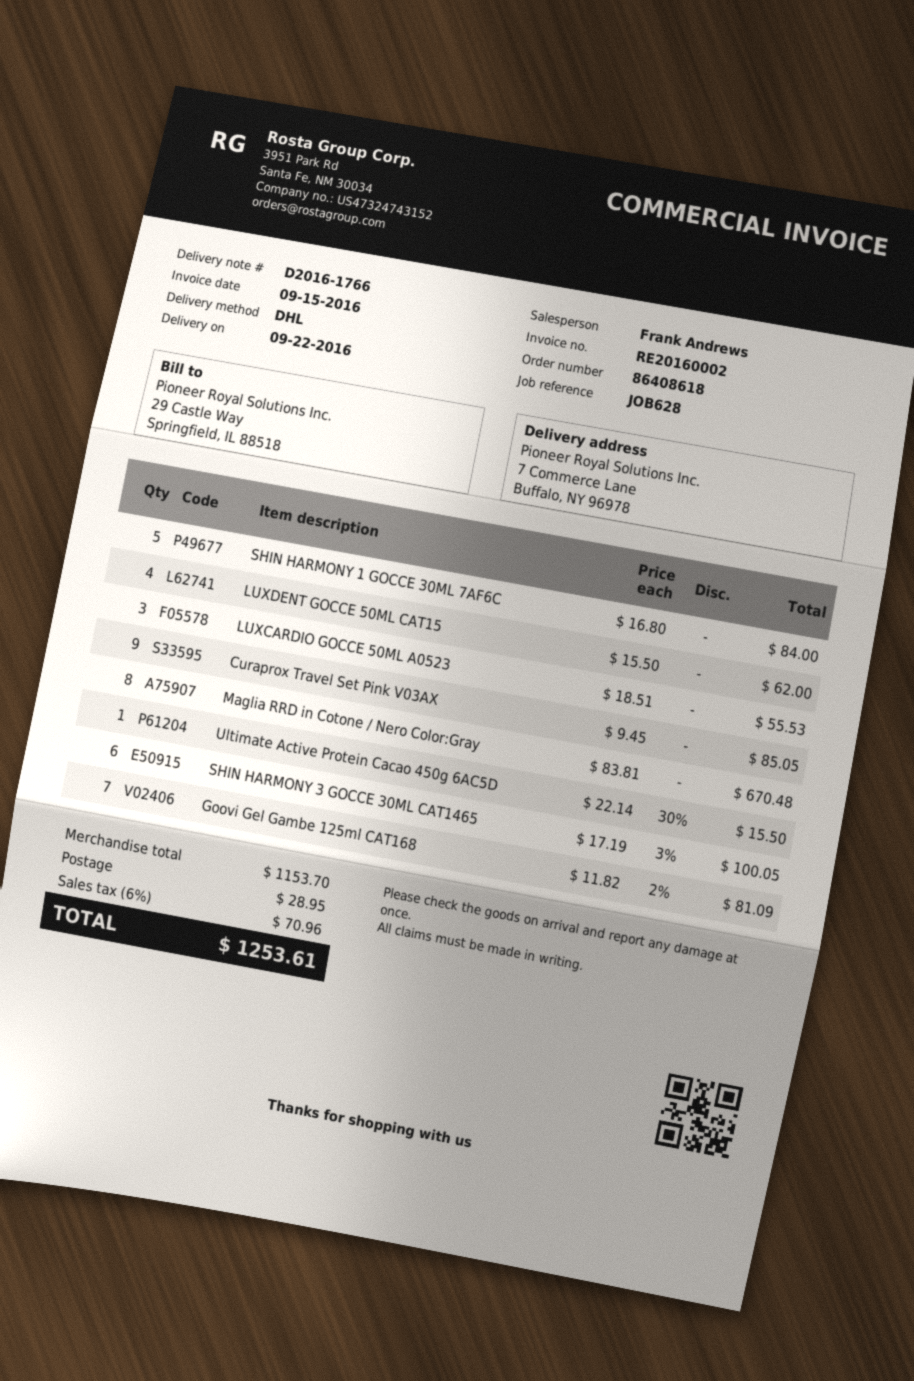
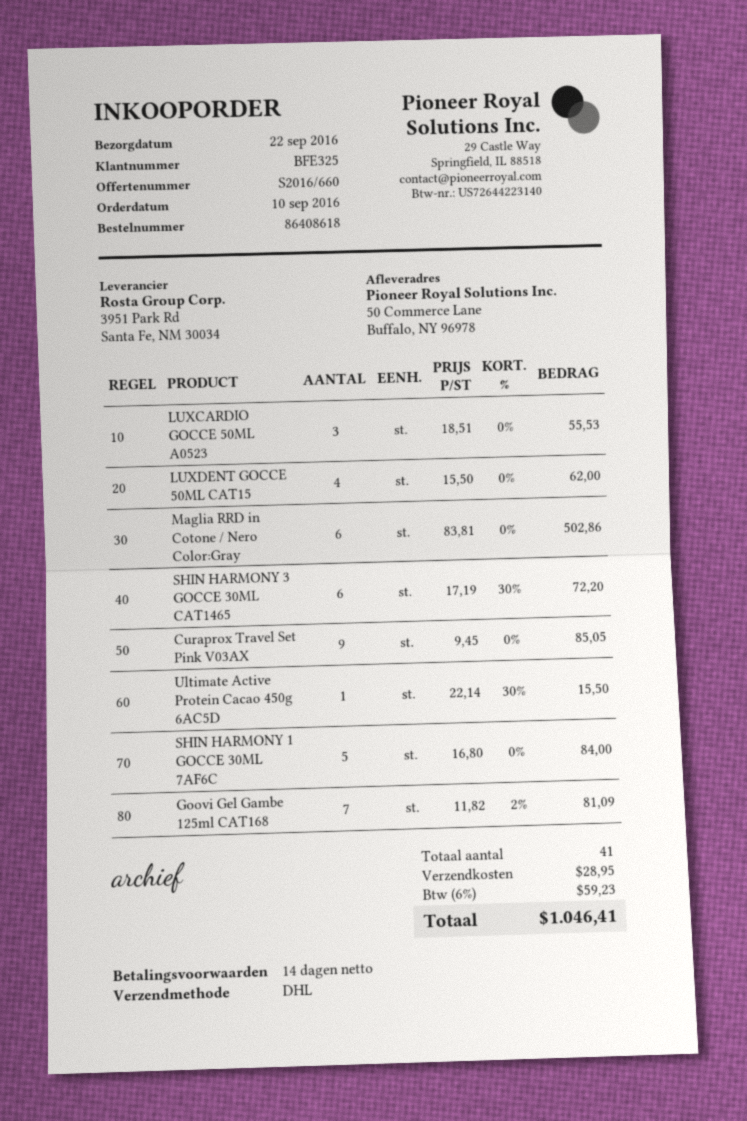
ship to: 7 Commerce Lane, Buffalo, NY 96978 -> 50 Commerce Lane, Buffalo, NY 96978
Maglia RRD in Cotone / Nero Color:Gray: 8 x 83.81 = 670.48 -> 6 x 83.81 = 502.86
SHIN HARMONY 3 GOCCE 30ML CAT1465: 6 x 17.19 - 3% = 100.05 -> 6 x 17.19 - 30% = 72.20
tax: 6% = 70.96 -> 6% = 59.23
total: 1253.61 -> 1046.41

